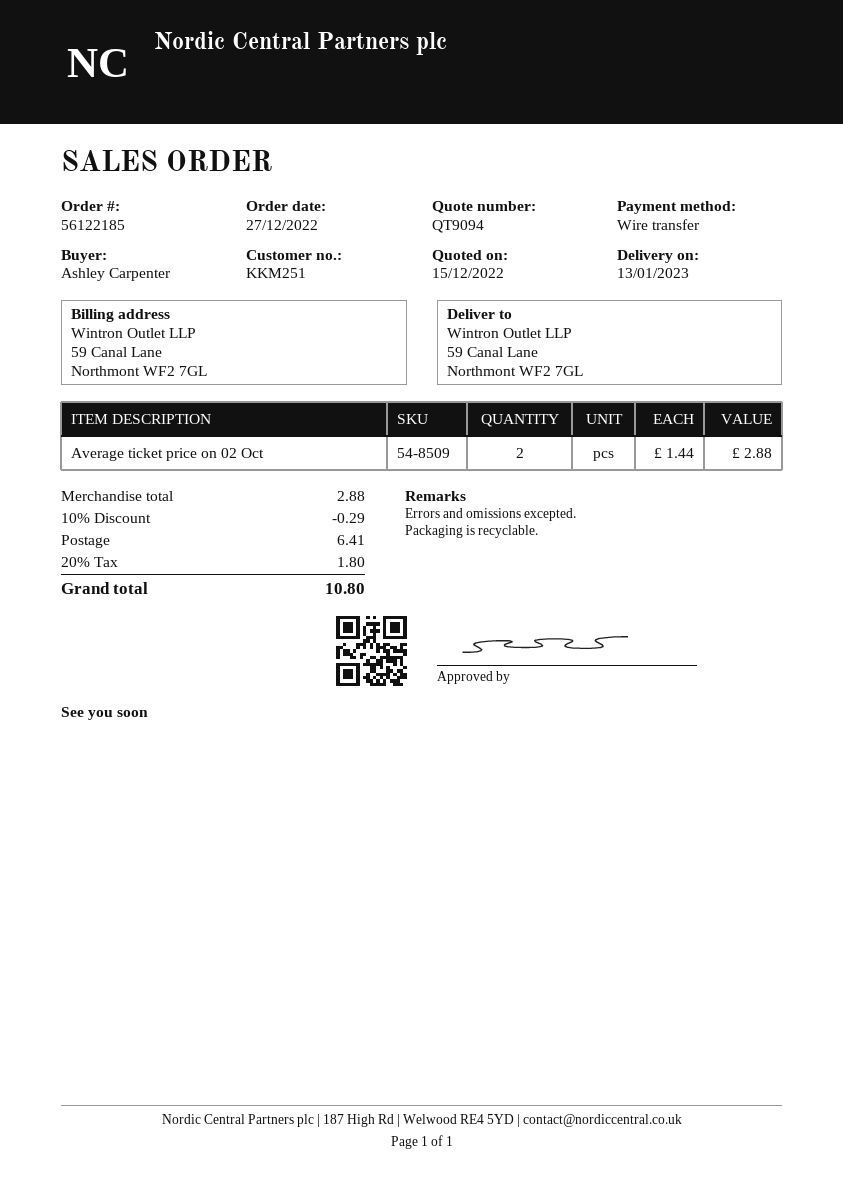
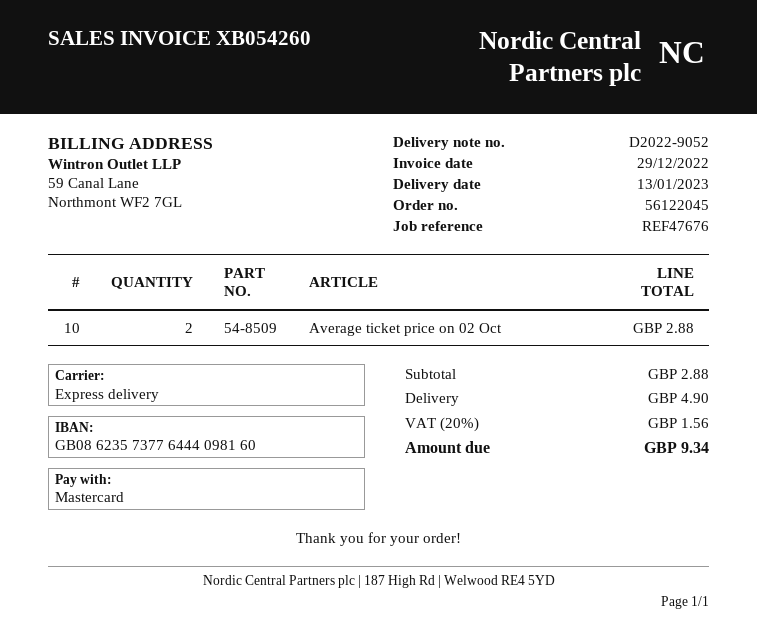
order number: 56122185 -> 56122045
payment method: bank transfer -> Mastercard
discount: 10% = 0.29 -> none
shipping: 6.41 -> 4.90
tax: 20% = 1.80 -> 20% = 1.56
total: 10.80 -> 9.34

